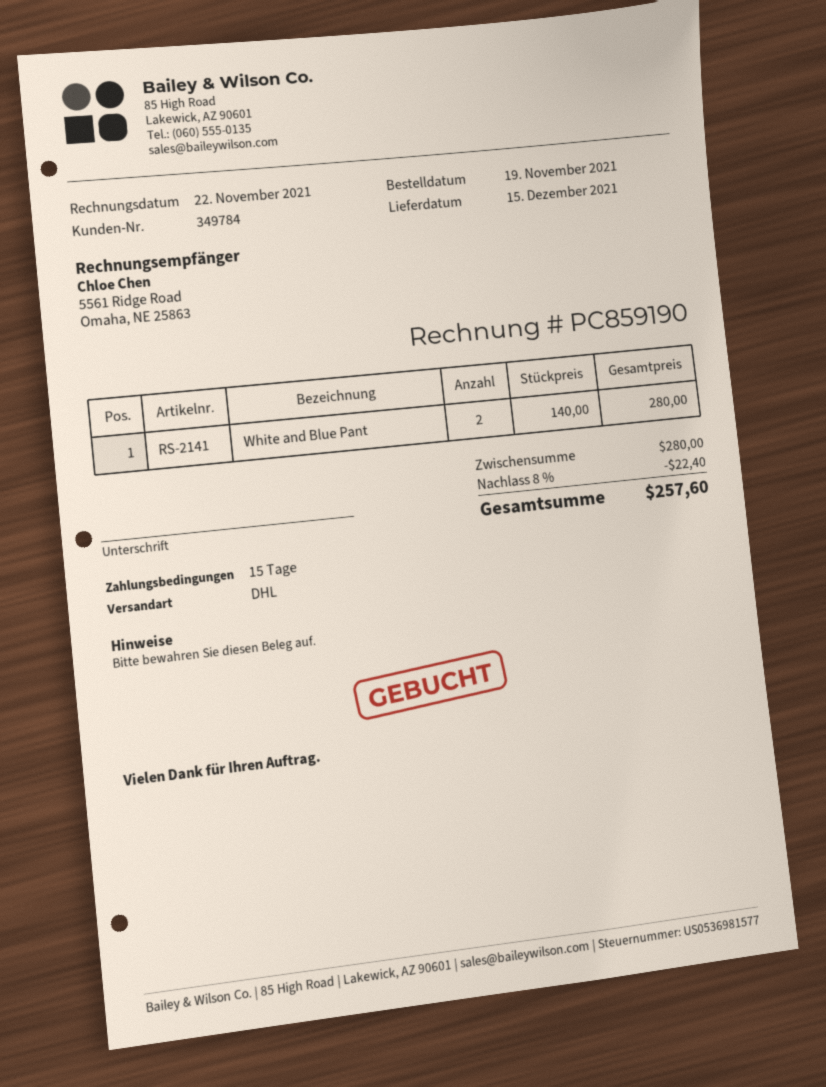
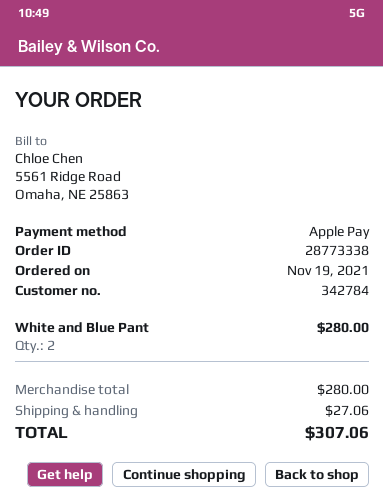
customer number: 349784 -> 342784
discount: 8% = 22.40 -> none
shipping: none -> 27.06
total: 257.60 -> 307.06

